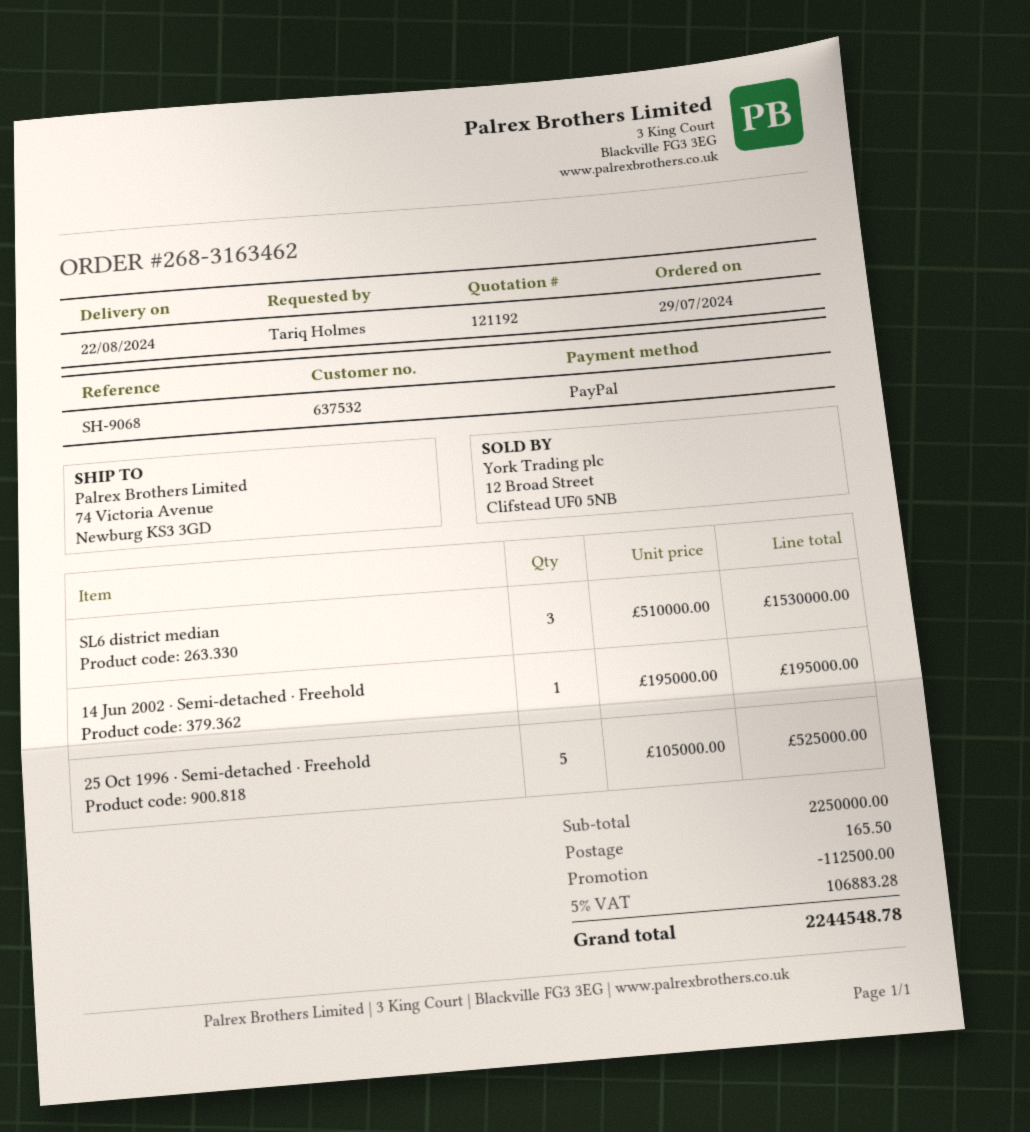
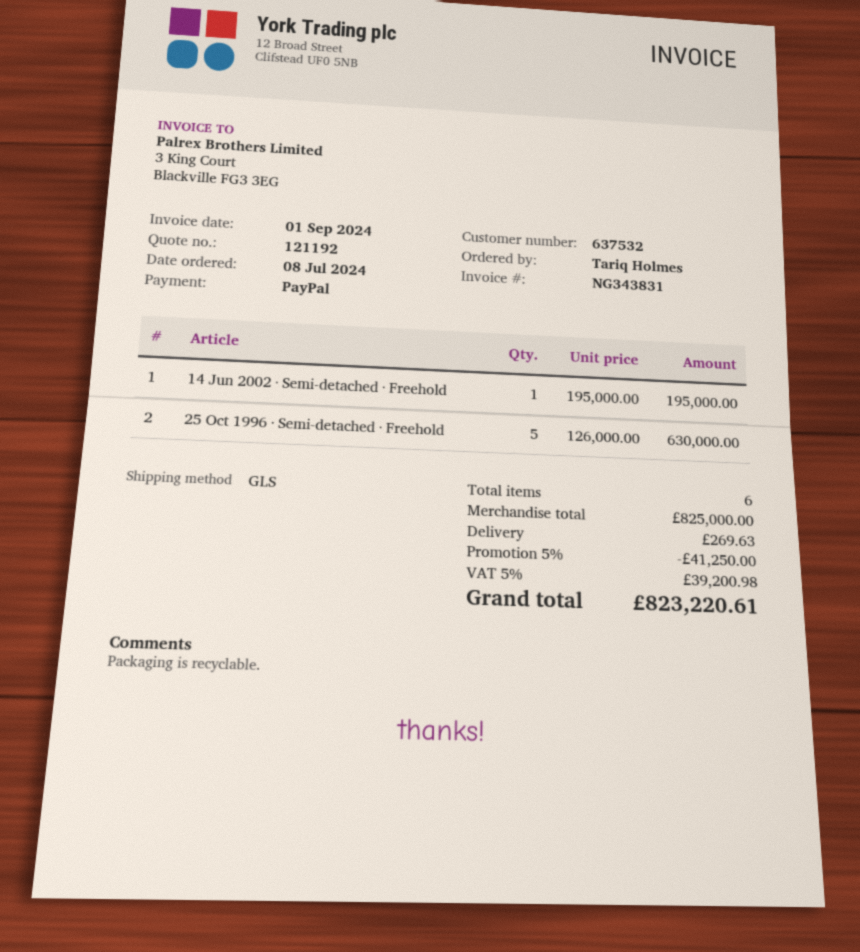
order date: 2024-07-29 -> 2024-07-08
SL6 district median: 3 x 510000.00 = 1530000.00 -> none
25 Oct 1996 · Semi-detached · Freehold: 5 x 105000.00 = 525000.00 -> 5 x 126000.00 = 630000.00
subtotal: 2250000.00 -> 825000.00
discount: 112500.00 -> 41250.00
shipping: 165.50 -> 269.63
tax: 5% = 106883.28 -> 5% = 39200.98
total: 2244548.78 -> 823220.61

